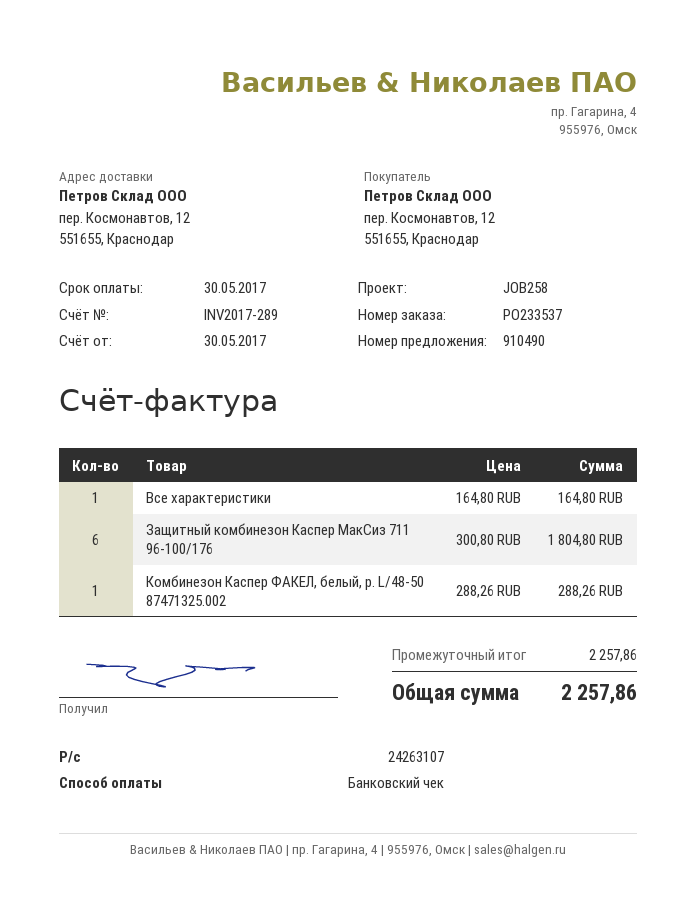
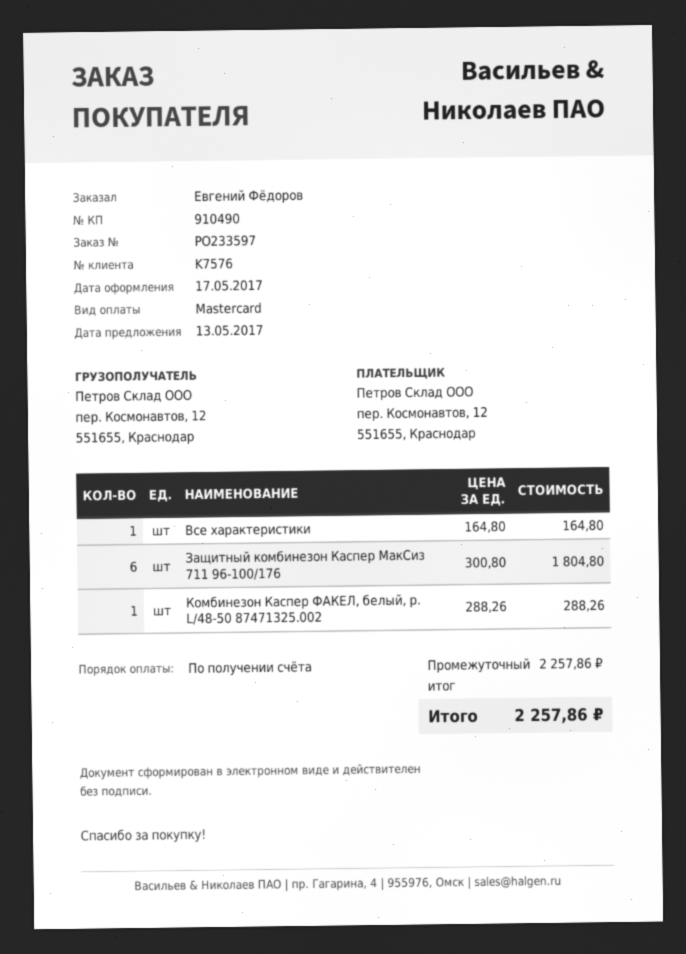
order number: PO233537 -> PO233597
payment method: cheque -> Mastercard

